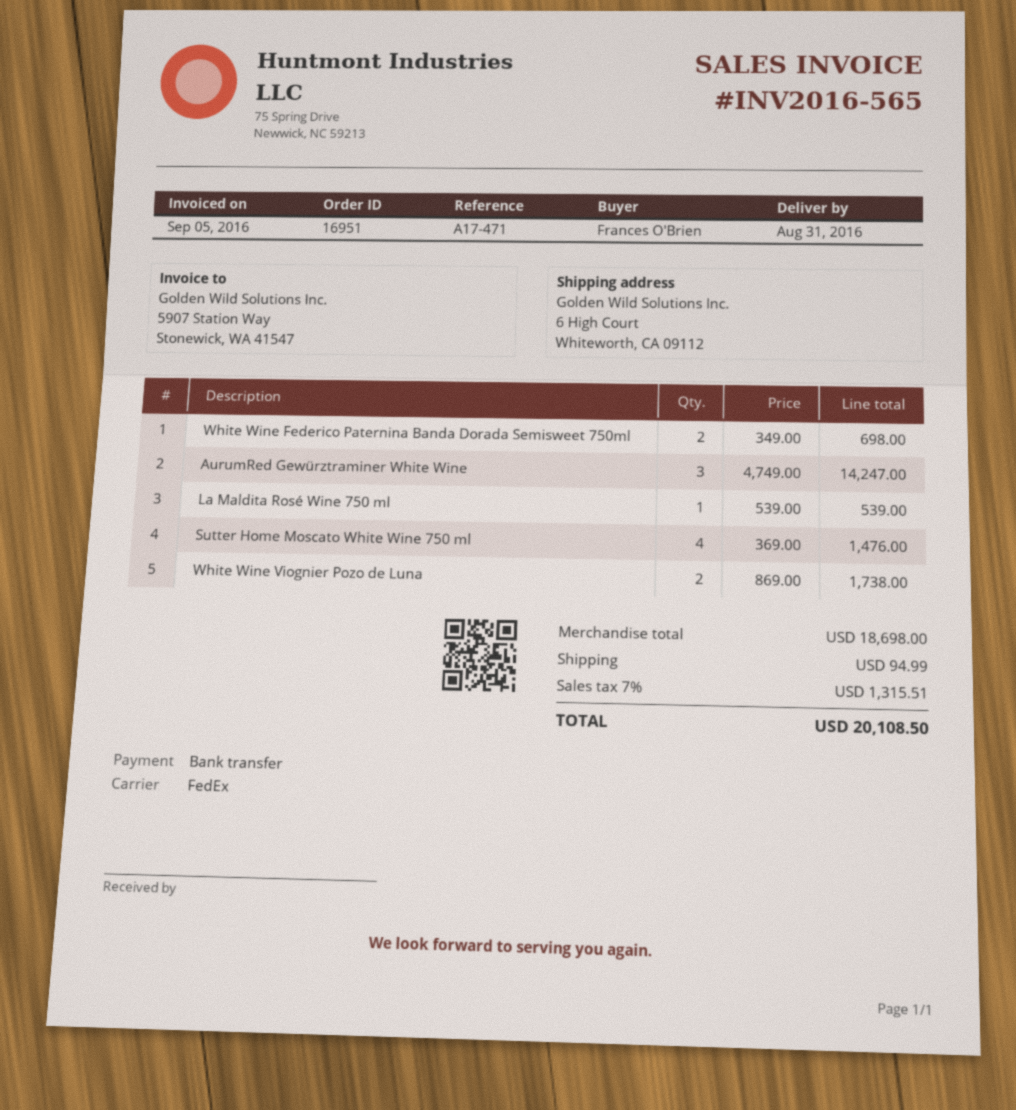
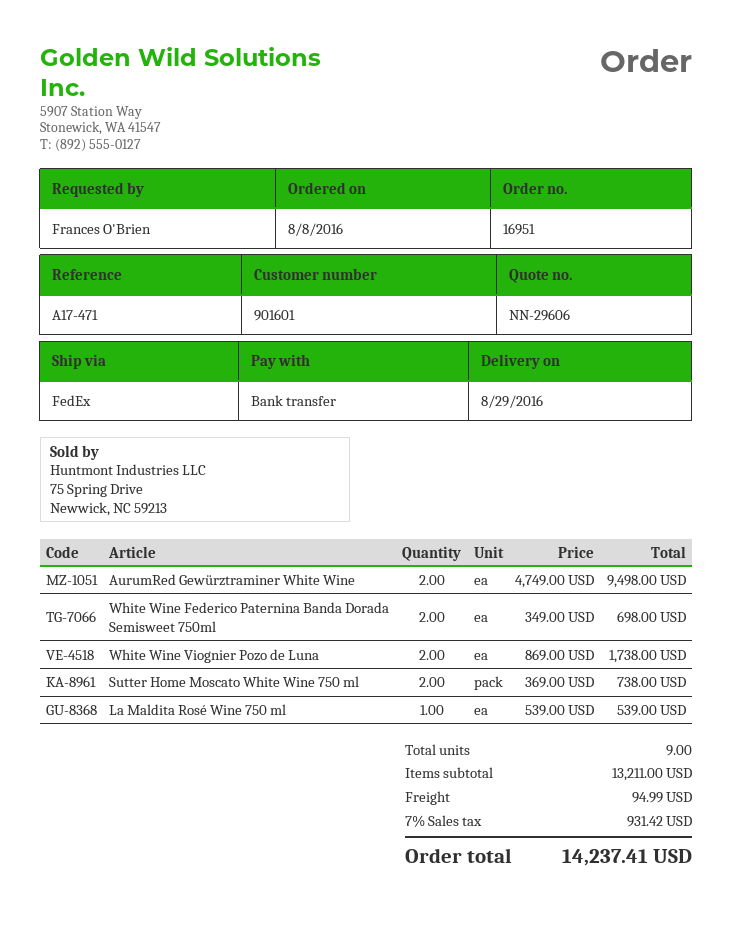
delivery date: 2016-08-31 -> 2016-08-29
AurumRed Gewürztraminer White Wine: 3 x 4749.00 = 14247.00 -> 2 x 4749.00 = 9498.00
Sutter Home Moscato White Wine 750 ml: 4 x 369.00 = 1476.00 -> 2 x 369.00 = 738.00
subtotal: 18698.00 -> 13211.00
tax: 7% = 1315.51 -> 7% = 931.42
total: 20108.50 -> 14237.41

